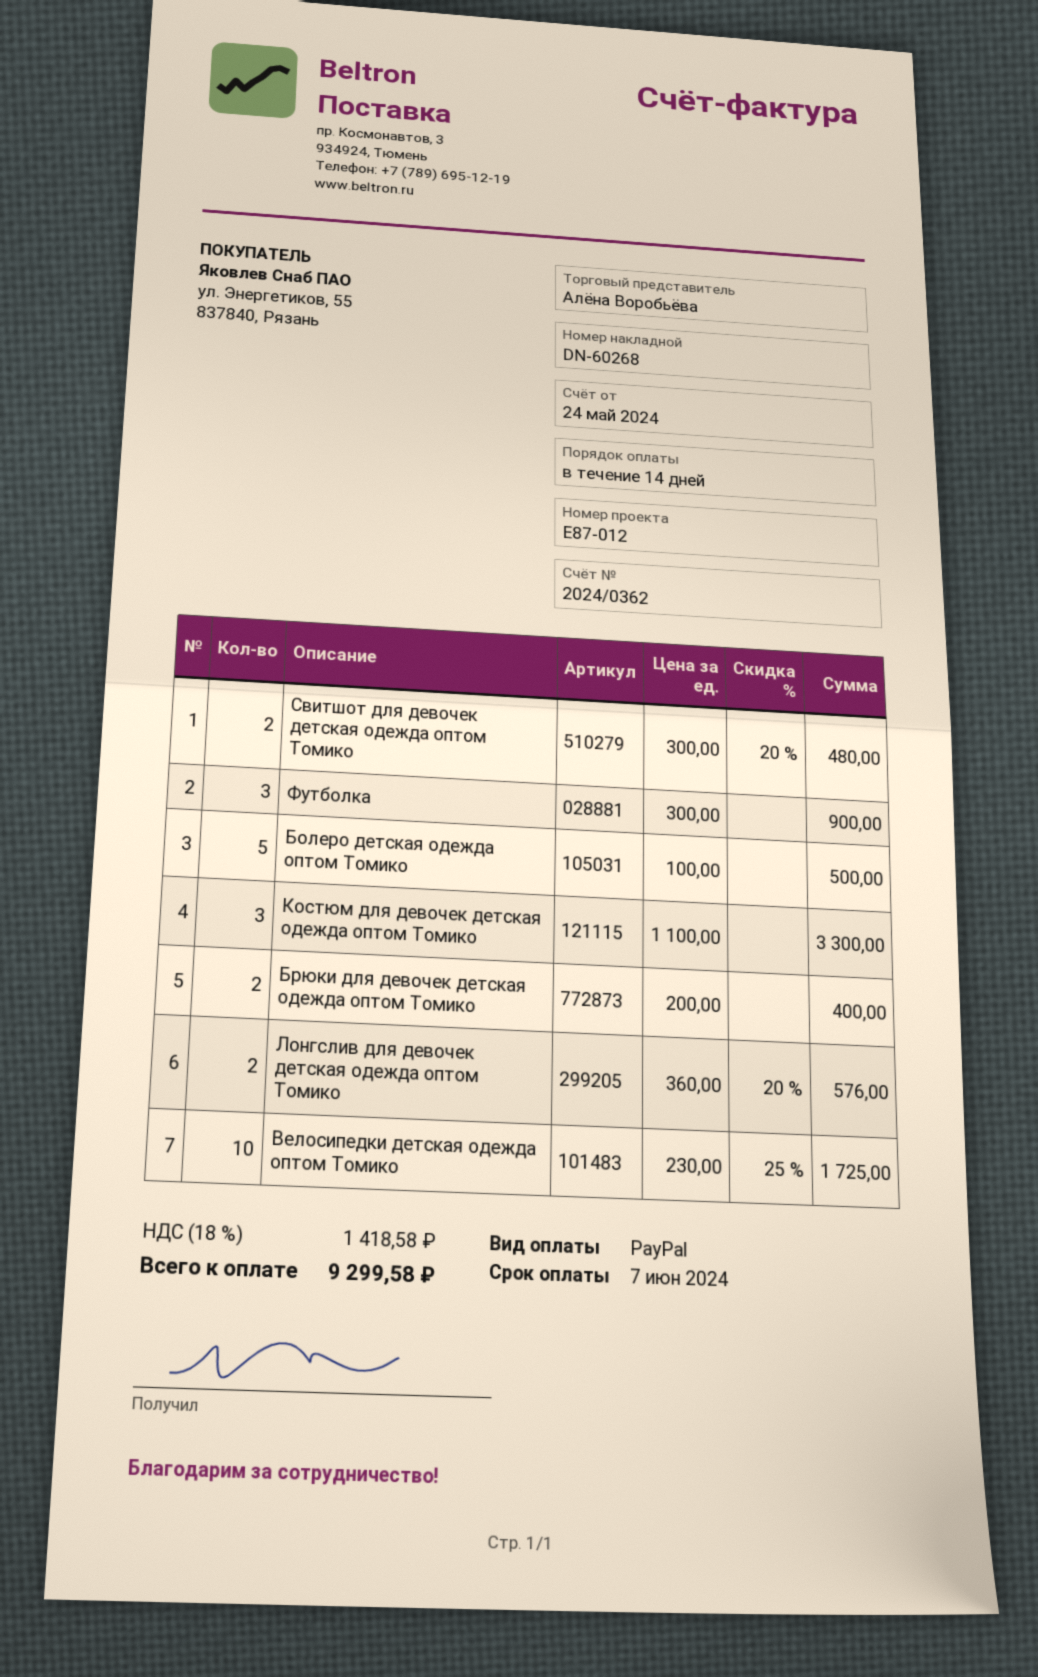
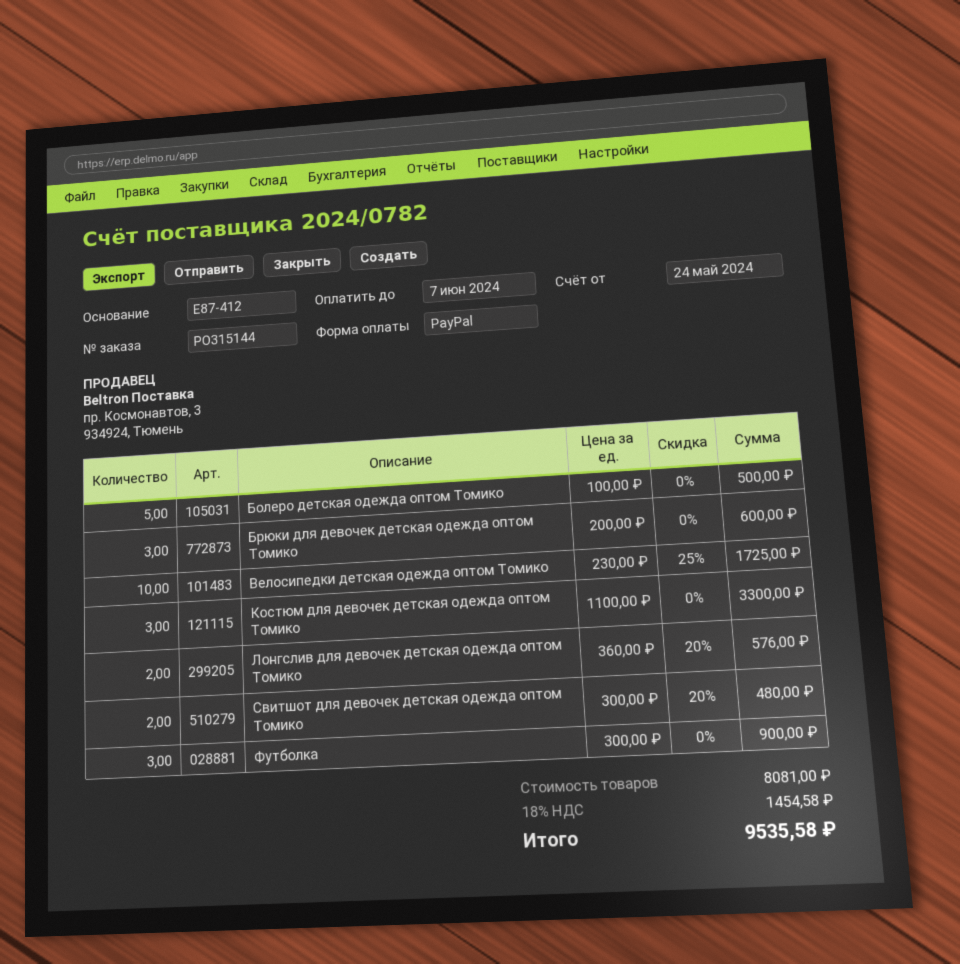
invoice number: 2024/0362 -> 2024/0782
reference: E87-012 -> E87-412
Брюки для девочек детская одежда оптом Томико: 2 x 200.00 = 400.00 -> 3 x 200.00 = 600.00
tax: 18% = 1418.58 -> 18% = 1454.58
total: 9299.58 -> 9535.58

